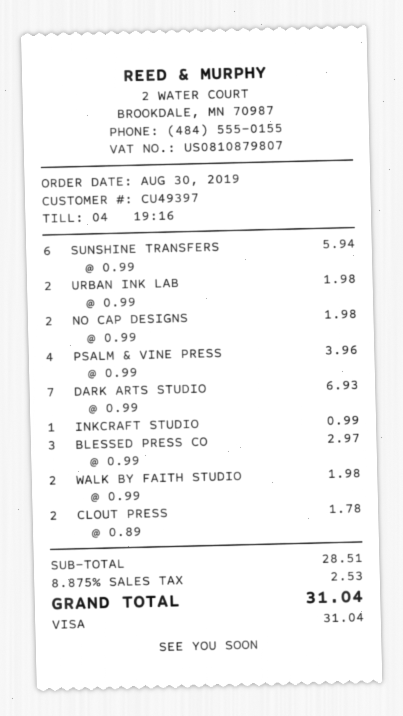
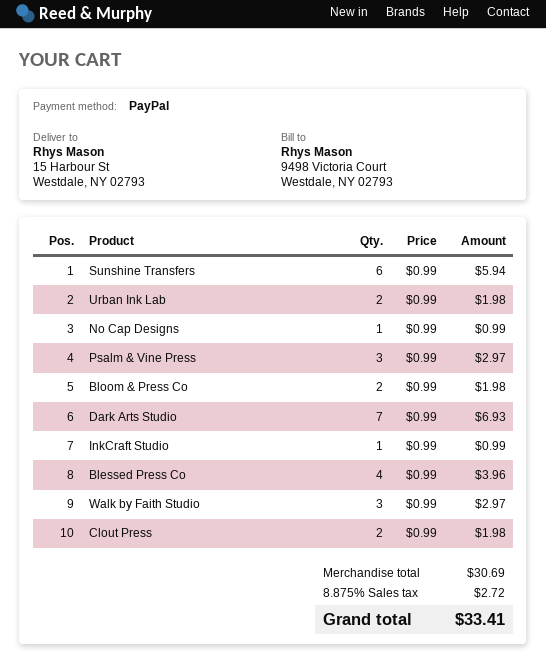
payment method: Visa -> PayPal
NO CAP DESIGNS: 2 x 0.99 = 1.98 -> 1 x 0.99 = 0.99
PSALM & VINE PRESS: 4 x 0.99 = 3.96 -> 3 x 0.99 = 2.97
BLESSED PRESS CO: 3 x 0.99 = 2.97 -> 4 x 0.99 = 3.96
WALK BY FAITH STUDIO: 2 x 0.99 = 1.98 -> 3 x 0.99 = 2.97
CLOUT PRESS: 2 x 0.89 = 1.78 -> 2 x 0.99 = 1.98
Bloom & Press Co: none -> 2 x 0.99 = 1.98
subtotal: 28.51 -> 30.69
tax: 8.875% = 2.53 -> 8.875% = 2.72
total: 31.04 -> 33.41

